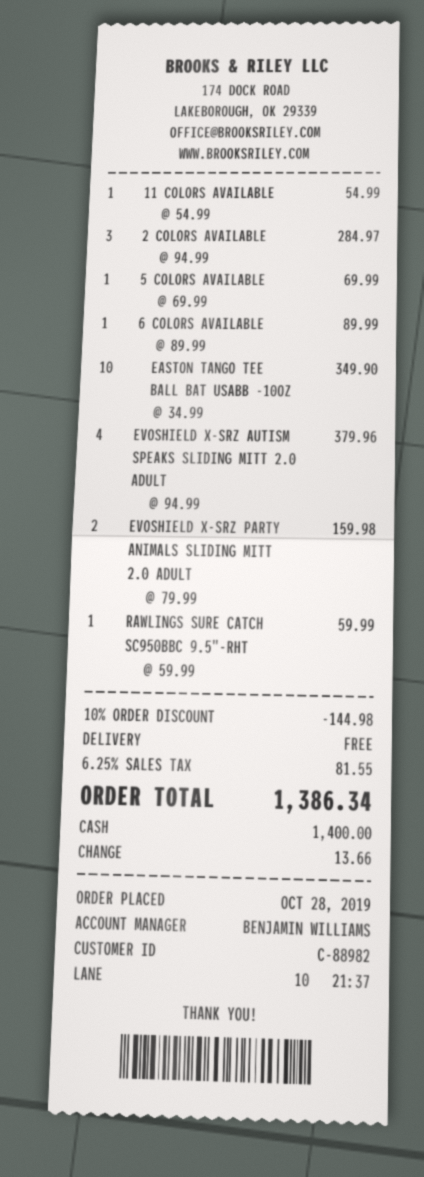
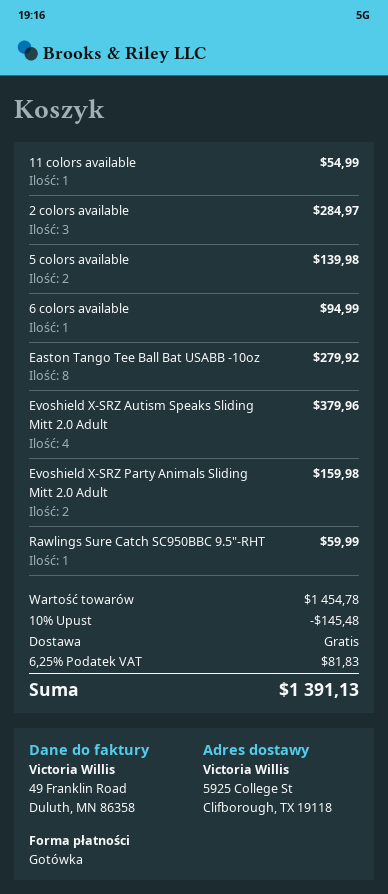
5 COLORS AVAILABLE: 1 for 69.99 -> 2 for 139.98
6 COLORS AVAILABLE: 1 for 89.99 -> 1 for 94.99
EASTON TANGO TEE BALL BAT USABB -10OZ: 10 for 349.90 -> 8 for 279.92
discount: 10% = 144.98 -> 10% = 145.48
tax: 6.25% = 81.55 -> 6.25% = 81.83
total: 1386.34 -> 1391.13

